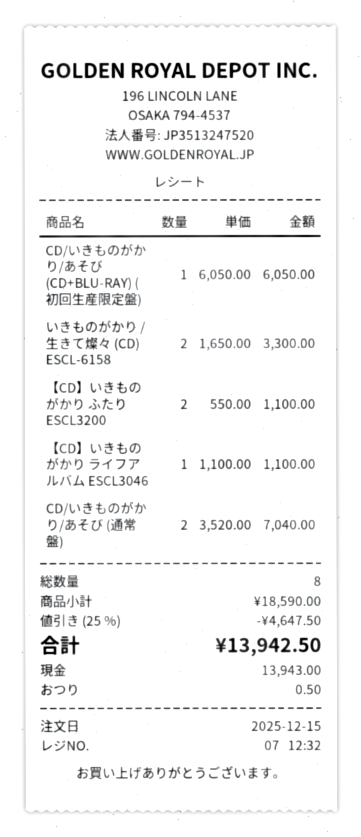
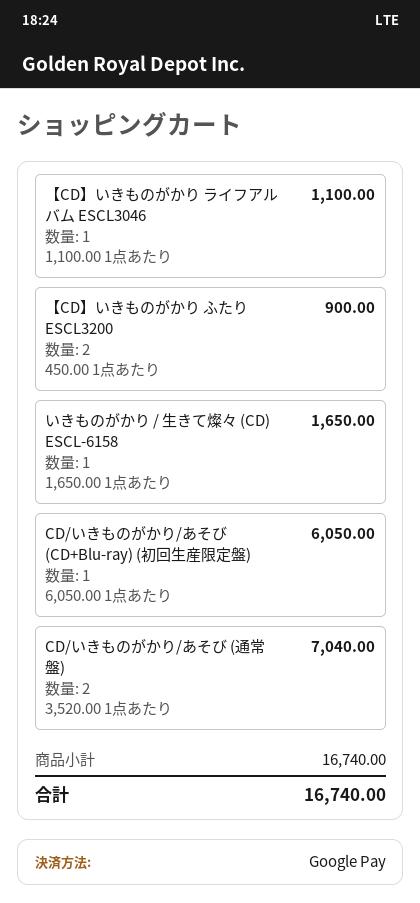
payment method: cash -> Google Pay
いきものがかり / 生きて燦々 (CD) ESCL-6158: 2 x 1650.00 = 3300.00 -> 1 x 1650.00 = 1650.00
【CD】いきものがかり ふたり ESCL3200: 2 x 550.00 = 1100.00 -> 2 x 450.00 = 900.00
subtotal: 18590.00 -> 16740.00
discount: 25% = 4647.50 -> none
total: 13942.50 -> 16740.00

